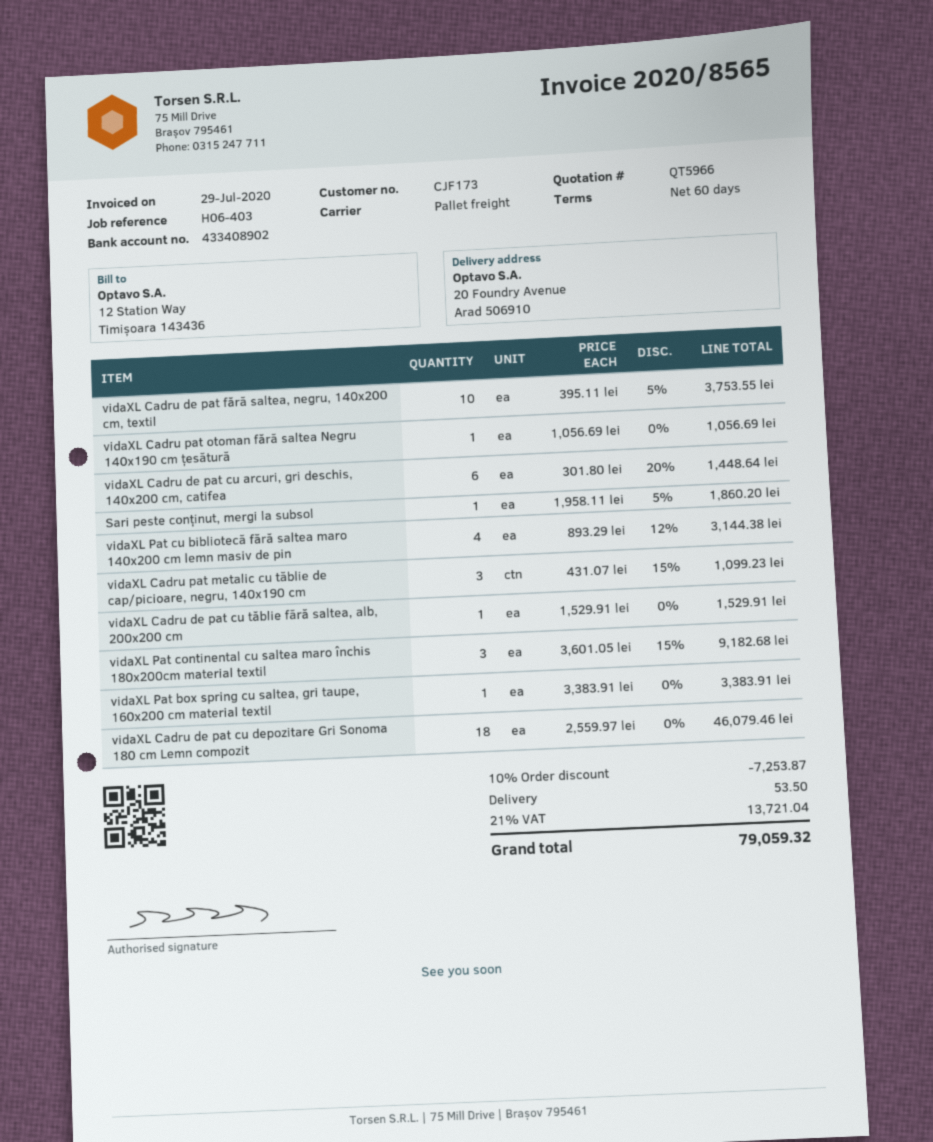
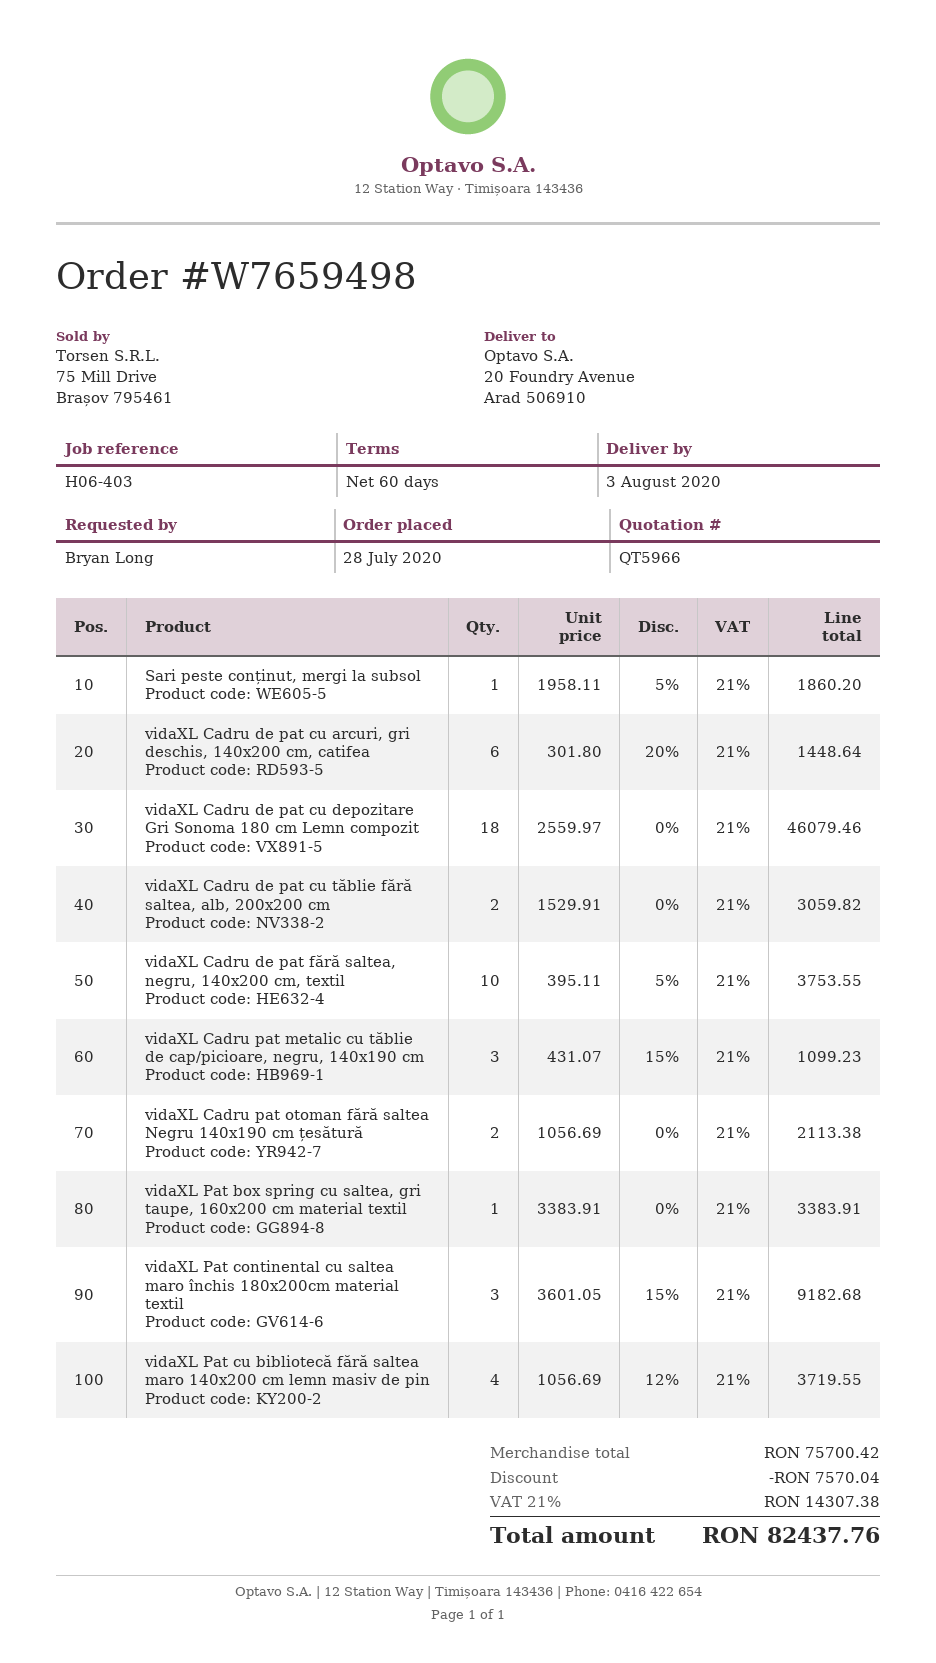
vidaXL Cadru pat otoman fără saltea Negru 140x190 cm țesătură: 1 x 1056.69 = 1056.69 -> 2 x 1056.69 = 2113.38
vidaXL Pat cu bibliotecă fără saltea maro 140x200 cm lemn masiv de pin: 4 x 893.29 - 12% = 3144.38 -> 4 x 1056.69 - 12% = 3719.55
vidaXL Cadru de pat cu tăblie fără saltea, alb, 200x200 cm: 1 x 1529.91 = 1529.91 -> 2 x 1529.91 = 3059.82
discount: 7253.87 -> 7570.04
shipping: 53.50 -> none
tax: 21% = 13721.04 -> 21% = 14307.38
total: 79059.32 -> 82437.76

